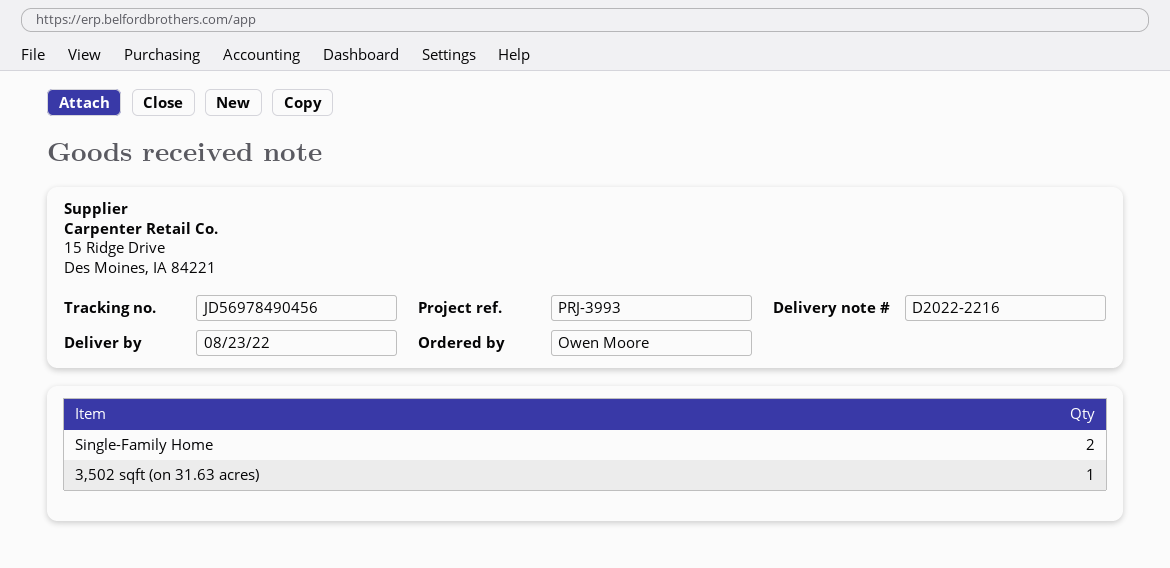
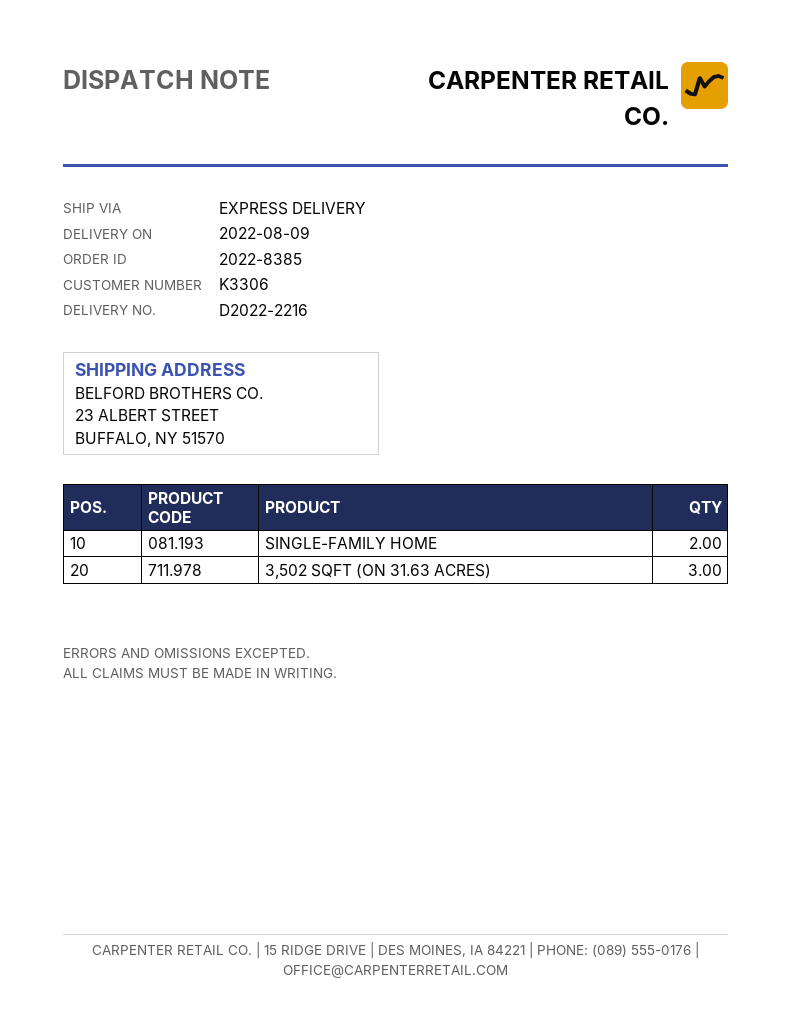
delivery date: 2022-08-23 -> 2022-08-09
3,502 sqft (on 31.63 acres): 1 -> 3

